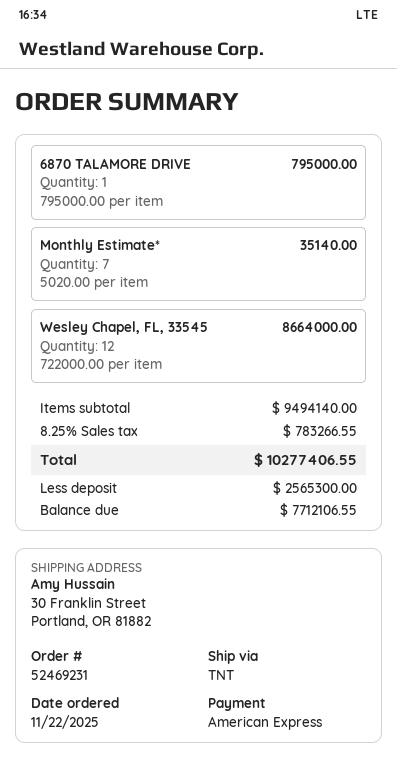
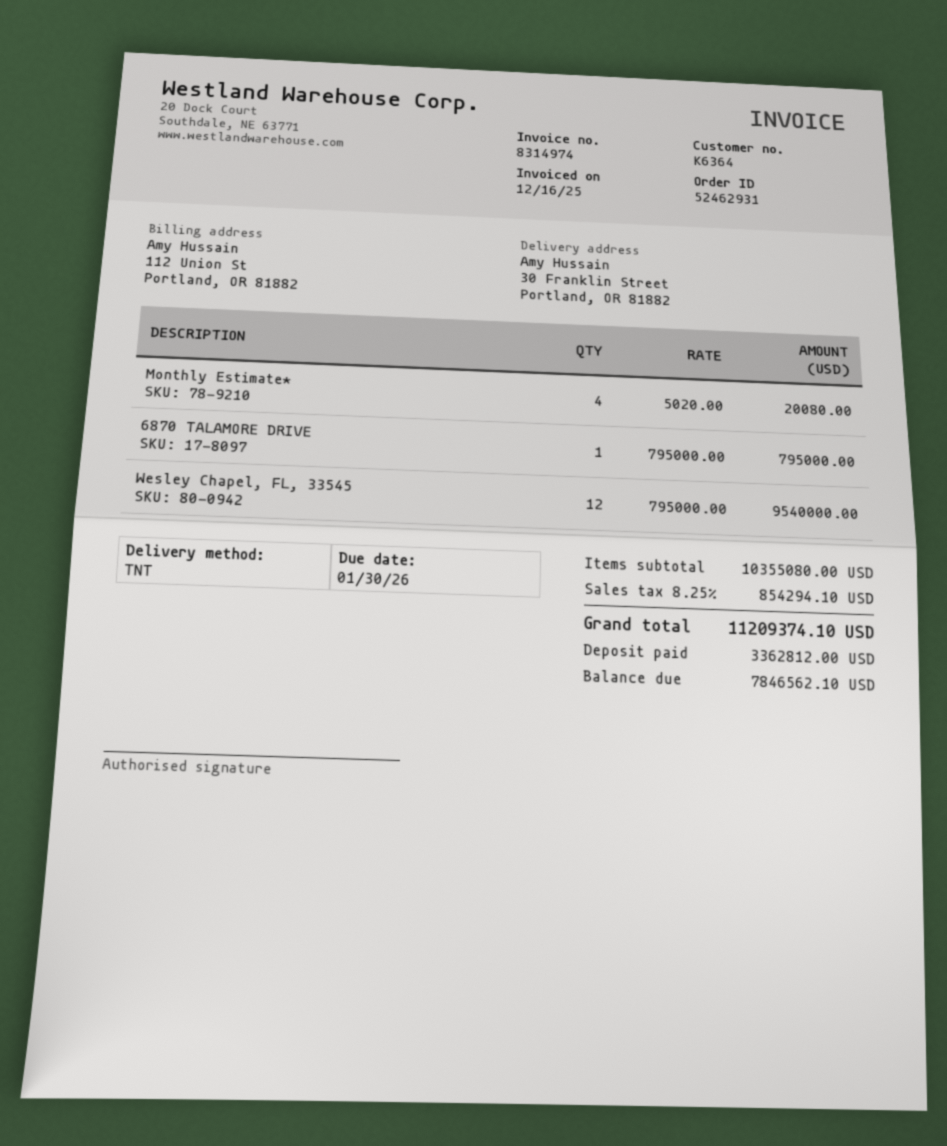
order number: 52469231 -> 52462931
Monthly Estimate*: 7 x 5020.00 = 35140.00 -> 4 x 5020.00 = 20080.00
Wesley Chapel, FL, 33545: 12 x 722000.00 = 8664000.00 -> 12 x 795000.00 = 9540000.00
subtotal: 9494140.00 -> 10355080.00
tax: 8.25% = 783266.55 -> 8.25% = 854294.10
total: 10277406.55 -> 11209374.10
deposit: 2565300.00 -> 3362812.00
balance: 7712106.55 -> 7846562.10

